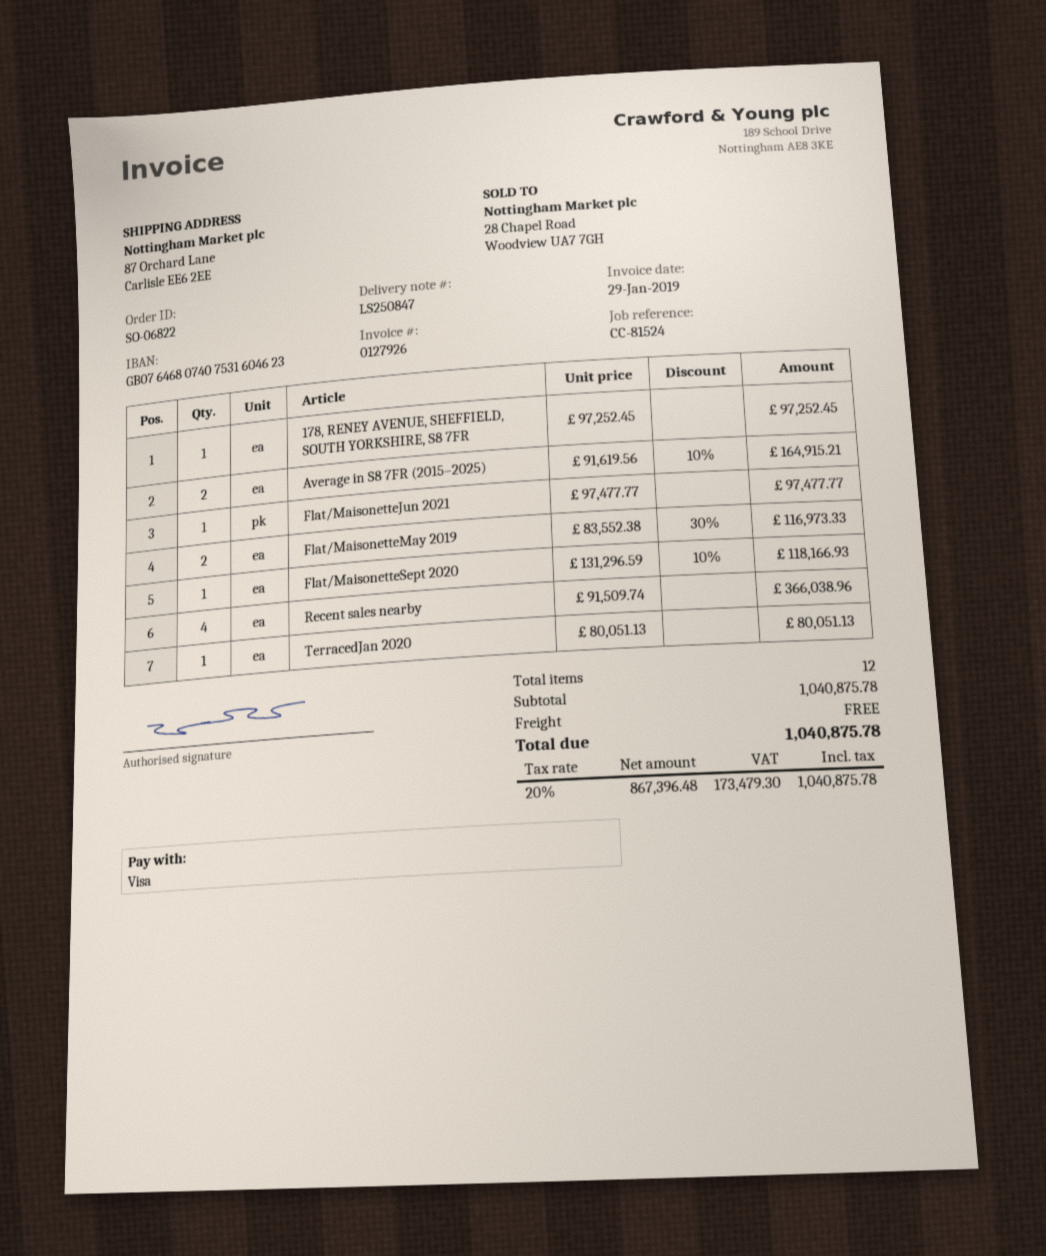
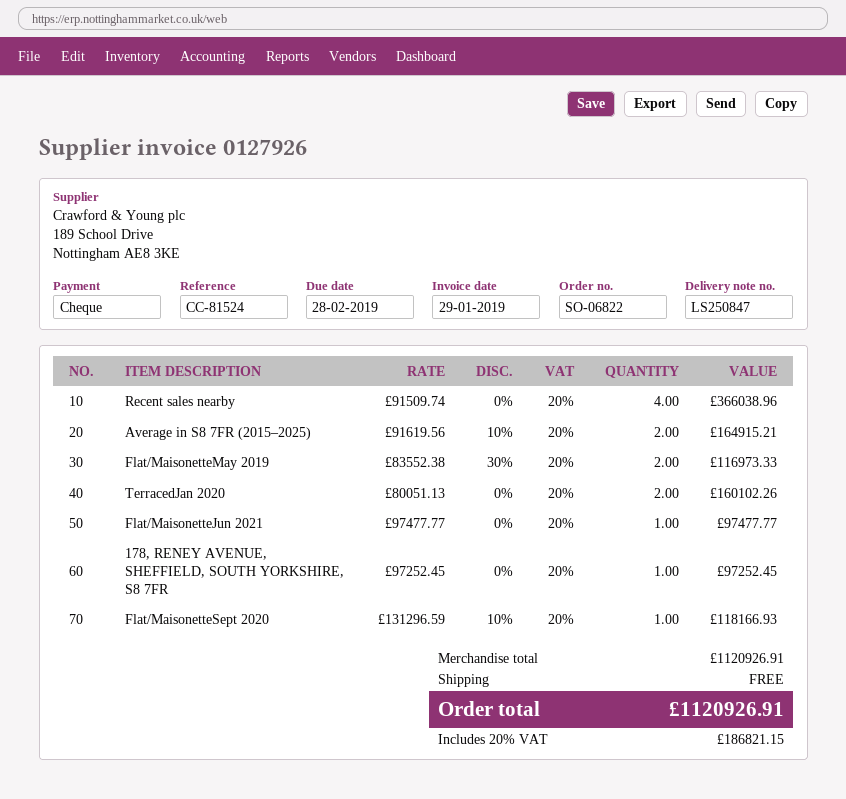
payment method: Visa -> cheque
TerracedJan 2020: 1 x 80051.13 = 80051.13 -> 2 x 80051.13 = 160102.26
subtotal: 1040875.78 -> 1120926.91
tax: 20% = 173479.30 -> 20% = 186821.15
total: 1040875.78 -> 1120926.91

